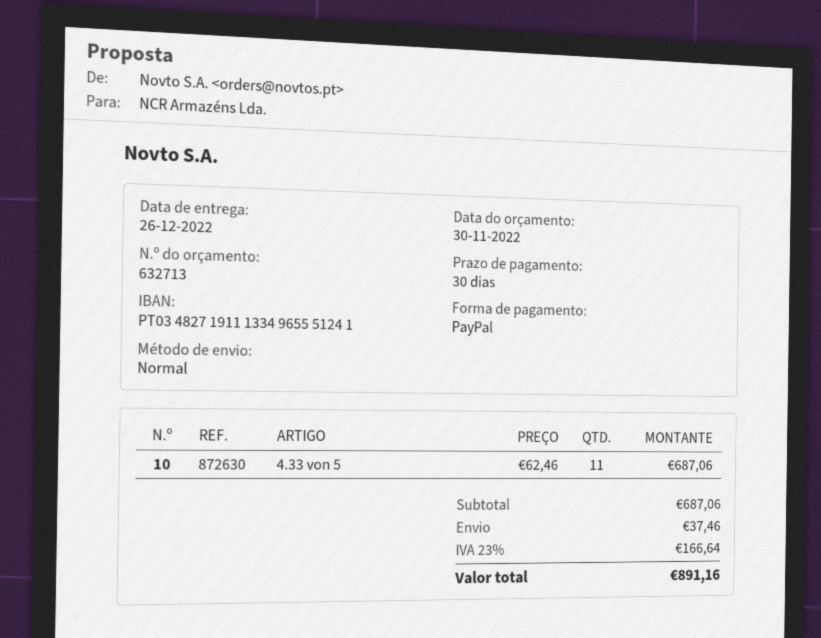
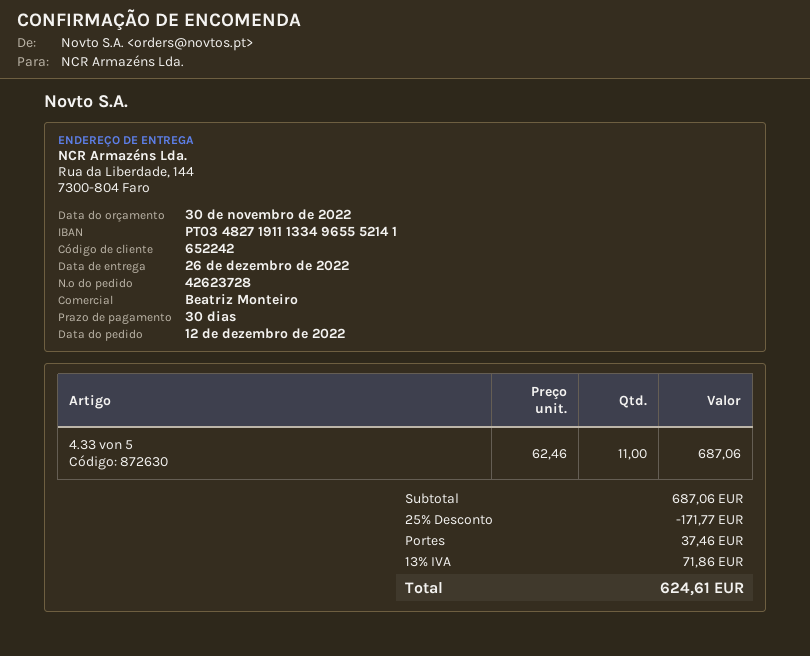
bank account: PT03482719111334965551241 -> PT03482719111334965552141
discount: none -> 25% = 171.77
tax: 23% = 166.64 -> 13% = 71.86
total: 891.16 -> 624.61

